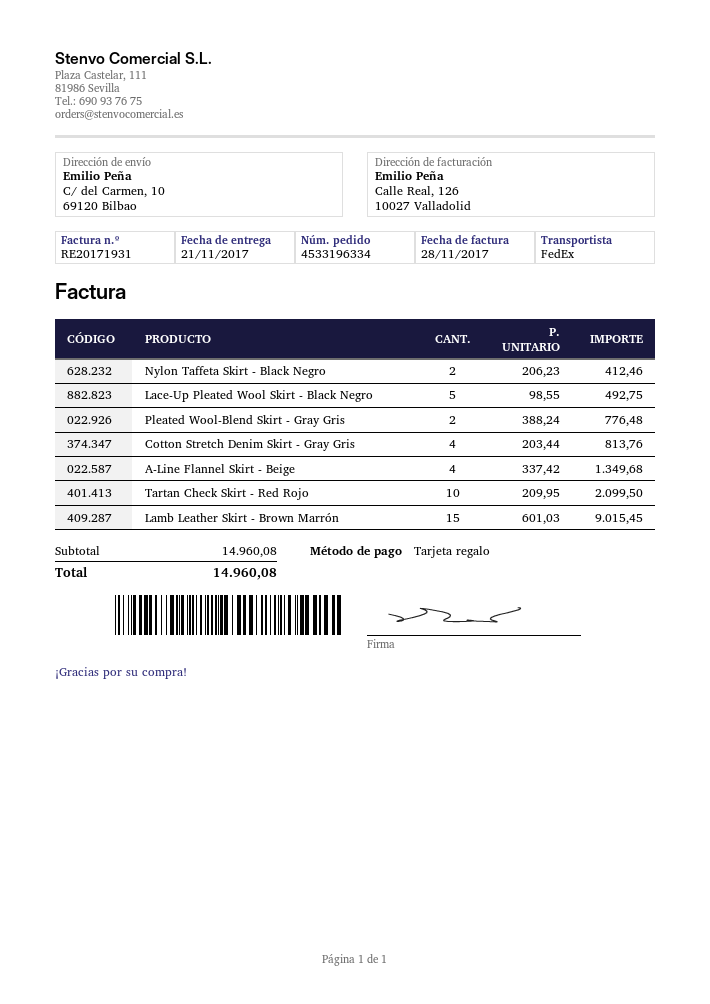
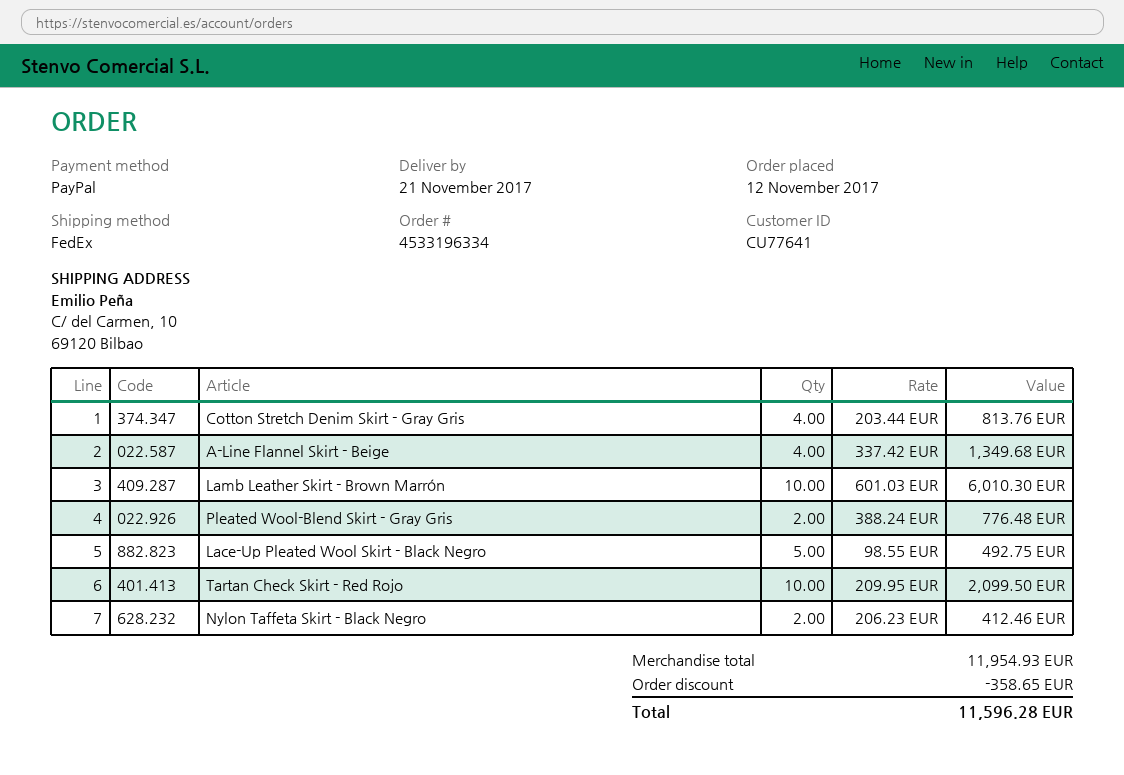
payment method: gift card -> PayPal
Lamb Leather Skirt - Brown Marrón: 15 x 601.03 = 9015.45 -> 10 x 601.03 = 6010.30
subtotal: 14960.08 -> 11954.93
discount: none -> 358.65
total: 14960.08 -> 11596.28

